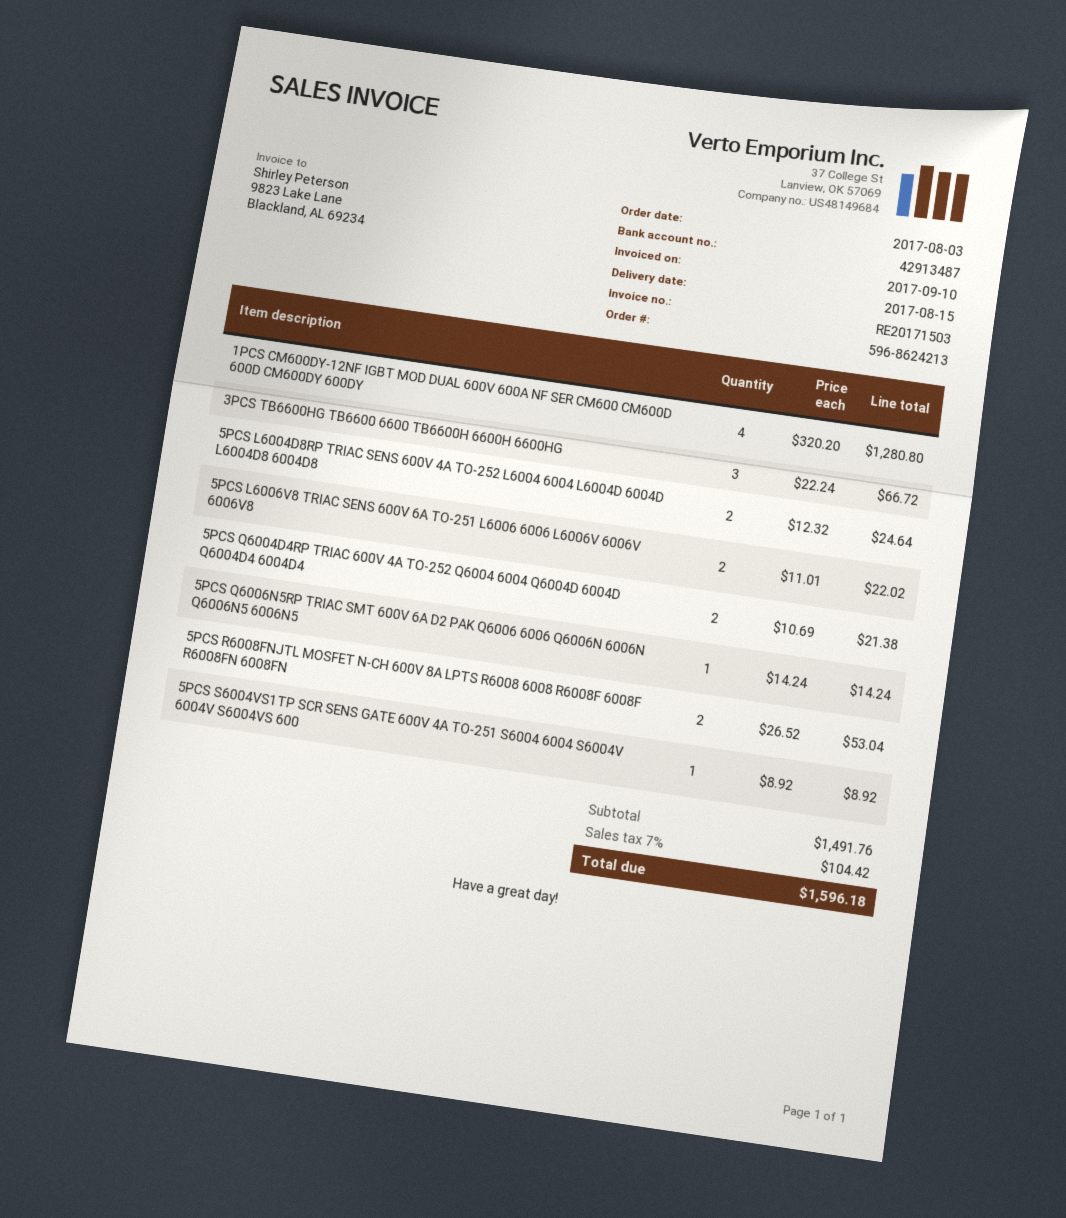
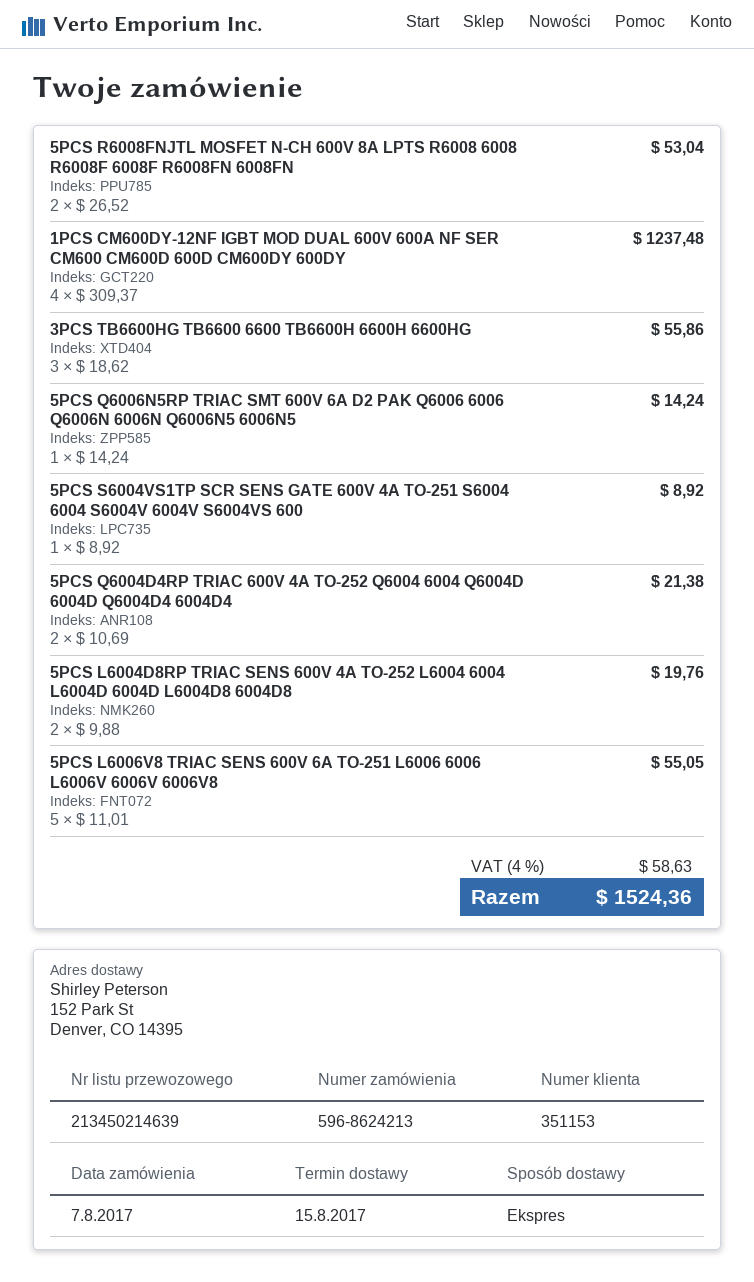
order date: 2017-08-03 -> 2017-08-07
1PCS CM600DY-12NF IGBT MOD DUAL 600V 600A NF SER CM600 CM600D 600D CM600DY 600DY: 4 x 320.20 = 1280.80 -> 4 x 309.37 = 1237.48
3PCS TB6600HG TB6600 6600 TB6600H 6600H 6600HG: 3 x 22.24 = 66.72 -> 3 x 18.62 = 55.86
5PCS L6004D8RP TRIAC SENS 600V 4A TO-252 L6004 6004 L6004D 6004D L6004D8 6004D8: 2 x 12.32 = 24.64 -> 2 x 9.88 = 19.76
5PCS L6006V8 TRIAC SENS 600V 6A TO-251 L6006 6006 L6006V 6006V 6006V8: 2 x 11.01 = 22.02 -> 5 x 11.01 = 55.05
tax: 7% = 104.42 -> 4% = 58.63
total: 1596.18 -> 1524.36

